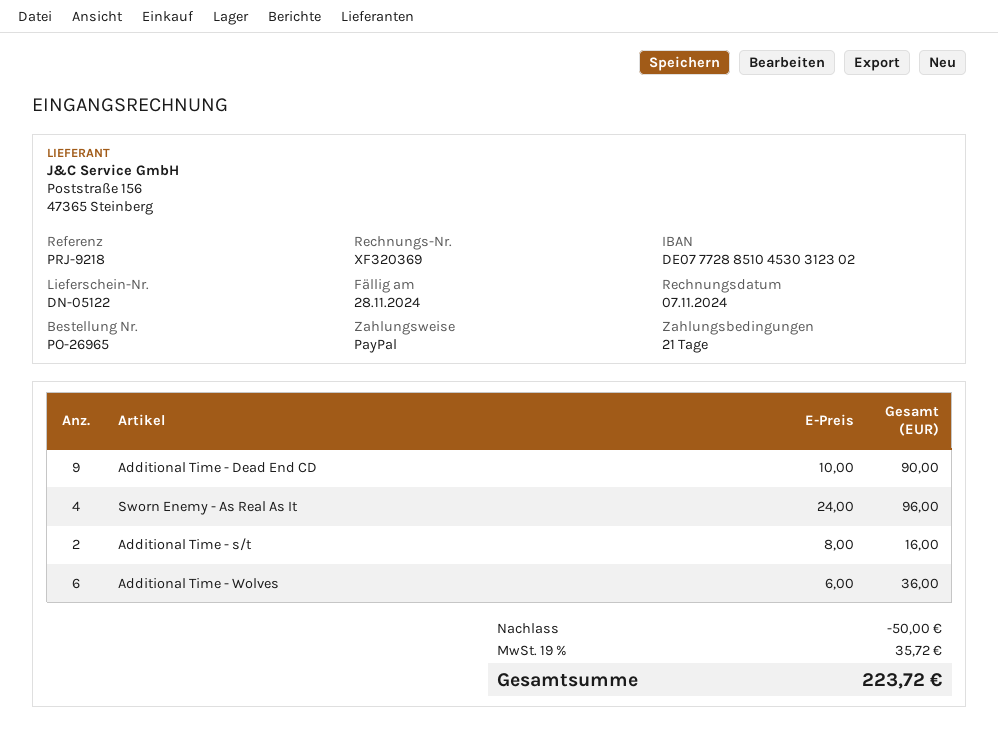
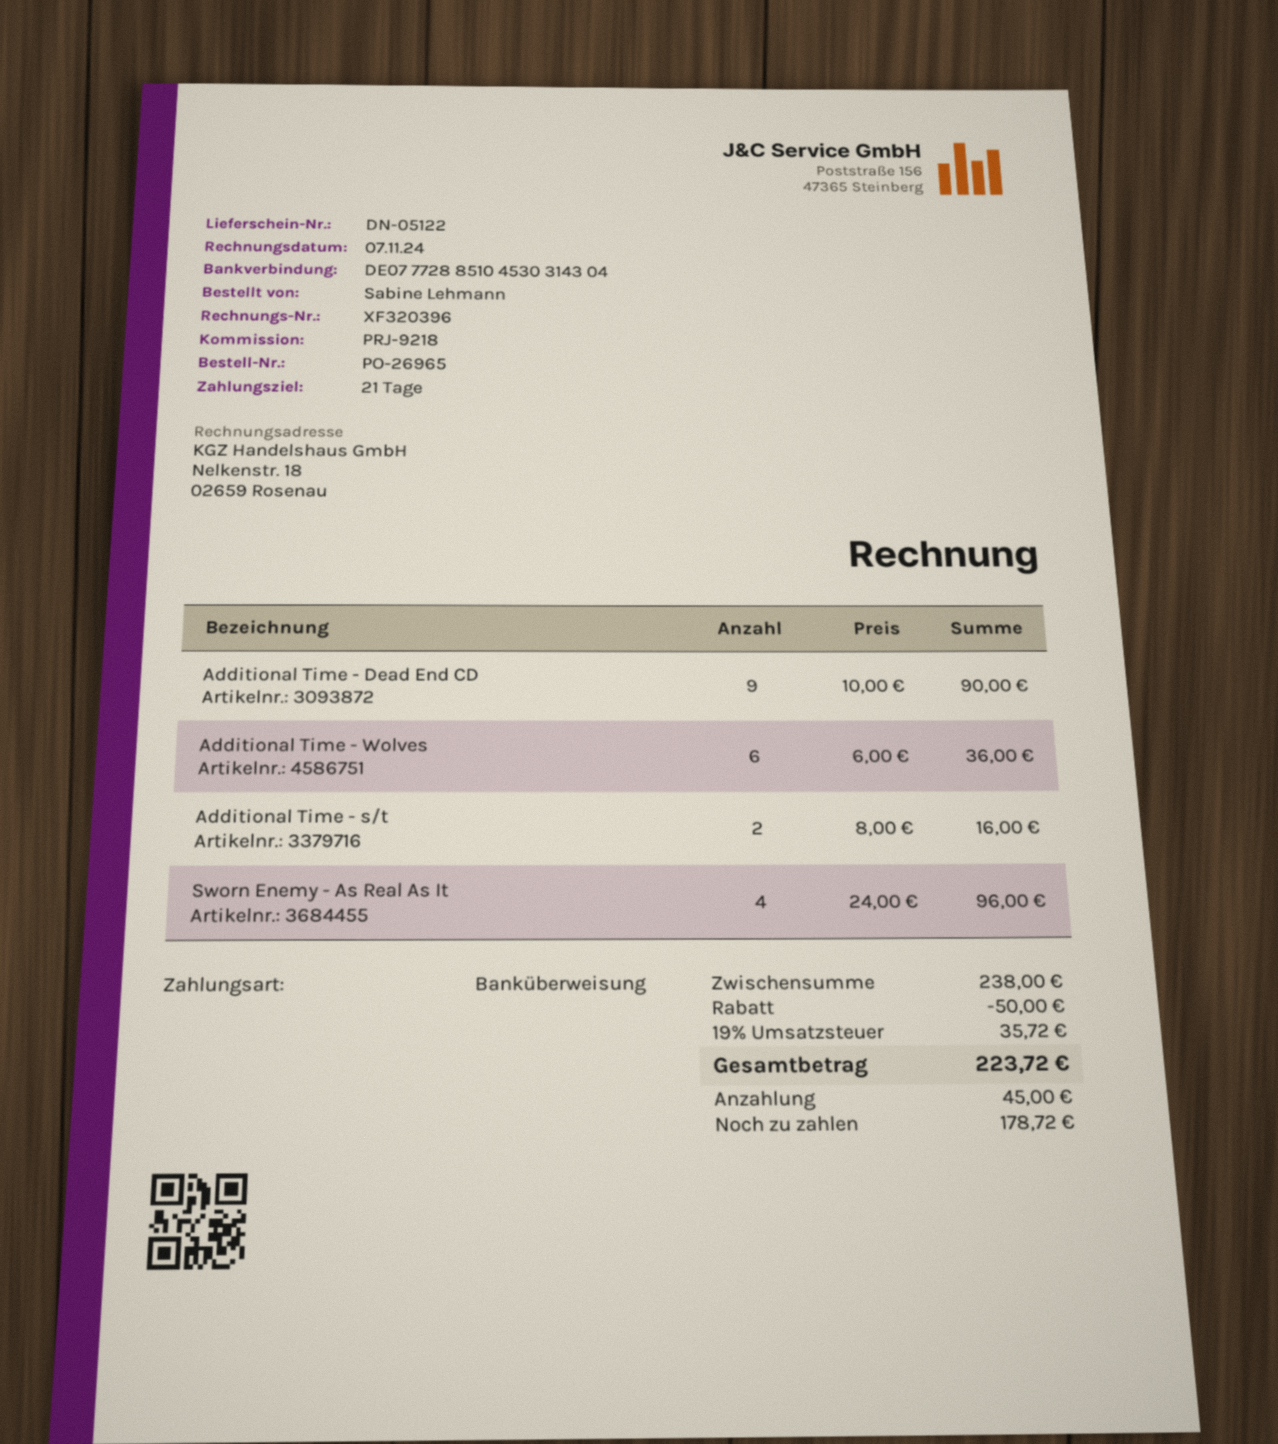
invoice number: XF320369 -> XF320396
payment method: PayPal -> bank transfer
bank account: DE07772885104530312302 -> DE07772885104530314304

